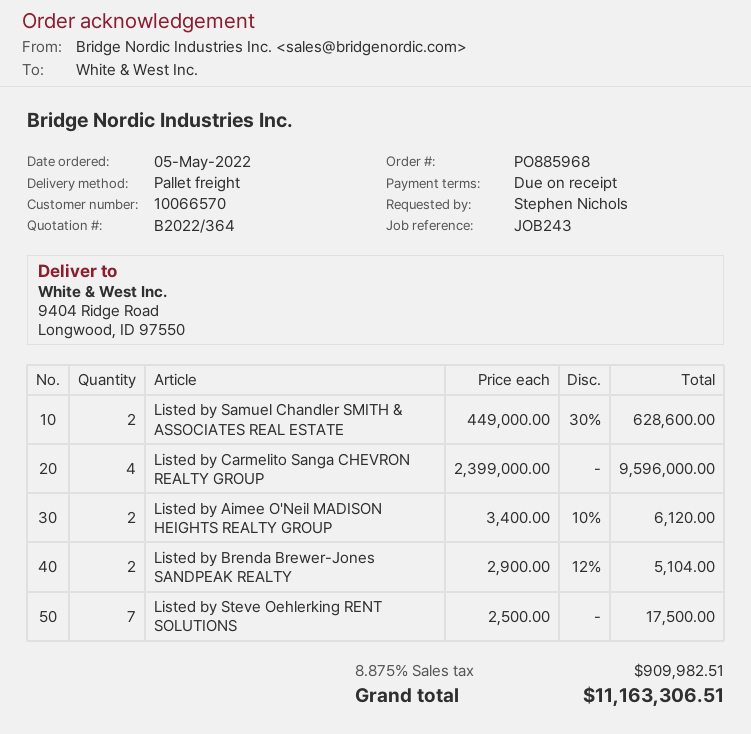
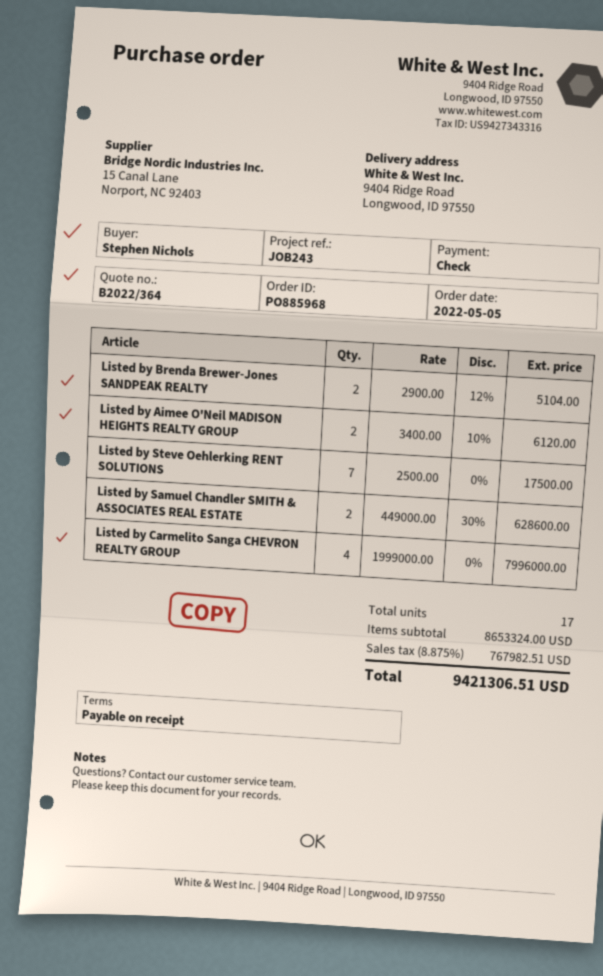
Listed by Carmelito Sanga CHEVRON REALTY GROUP: 4 x 2399000.00 = 9596000.00 -> 4 x 1999000.00 = 7996000.00
tax: 8.875% = 909982.51 -> 8.875% = 767982.51
total: 11163306.51 -> 9421306.51

